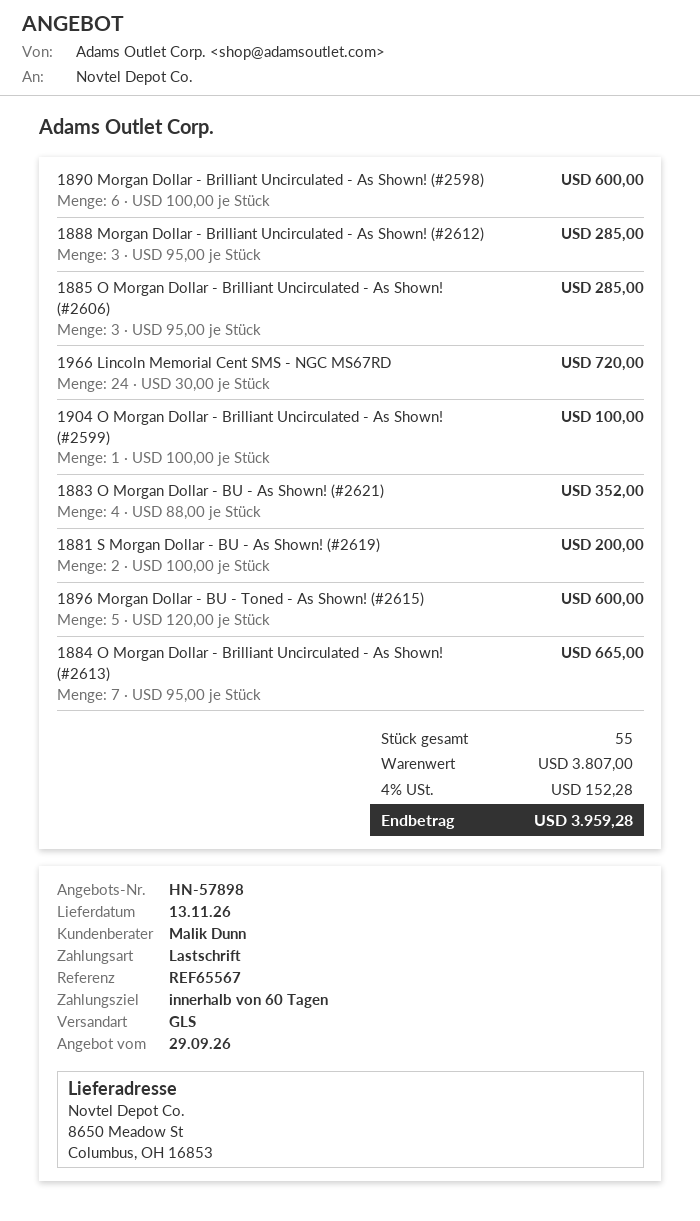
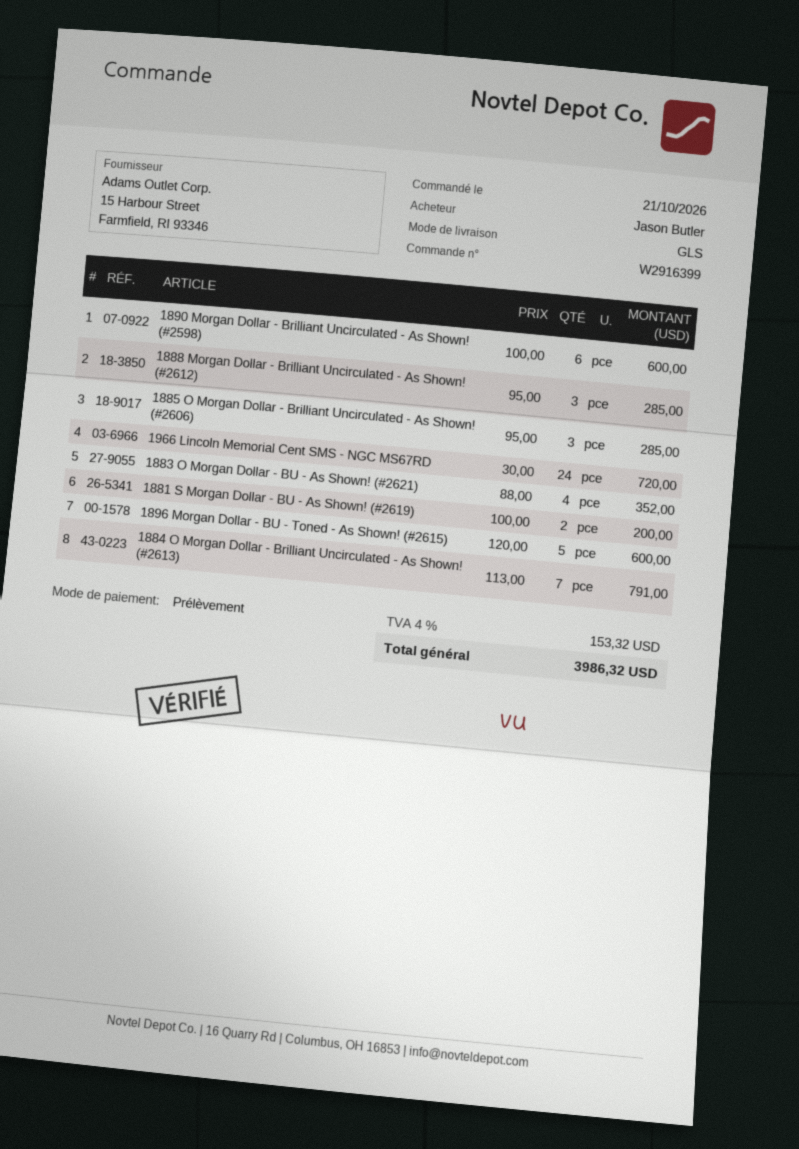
1904 O Morgan Dollar - Brilliant Uncirculated - As Shown! (#2599): 1 x 100.00 = 100.00 -> none
1884 O Morgan Dollar - Brilliant Uncirculated - As Shown! (#2613): 7 x 95.00 = 665.00 -> 7 x 113.00 = 791.00
tax: 4% = 152.28 -> 4% = 153.32
total: 3959.28 -> 3986.32

